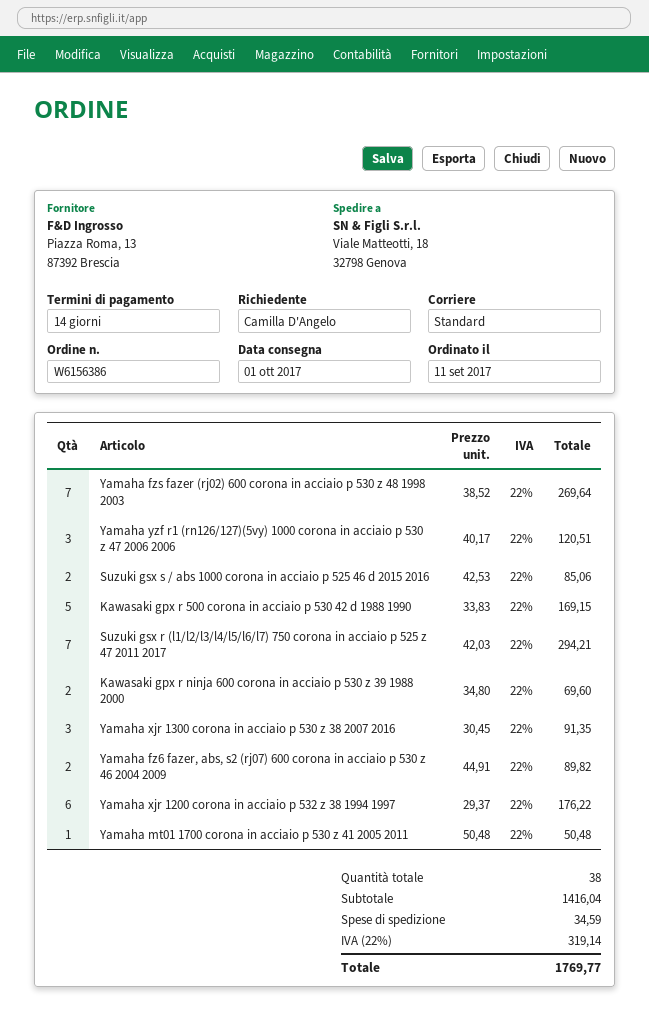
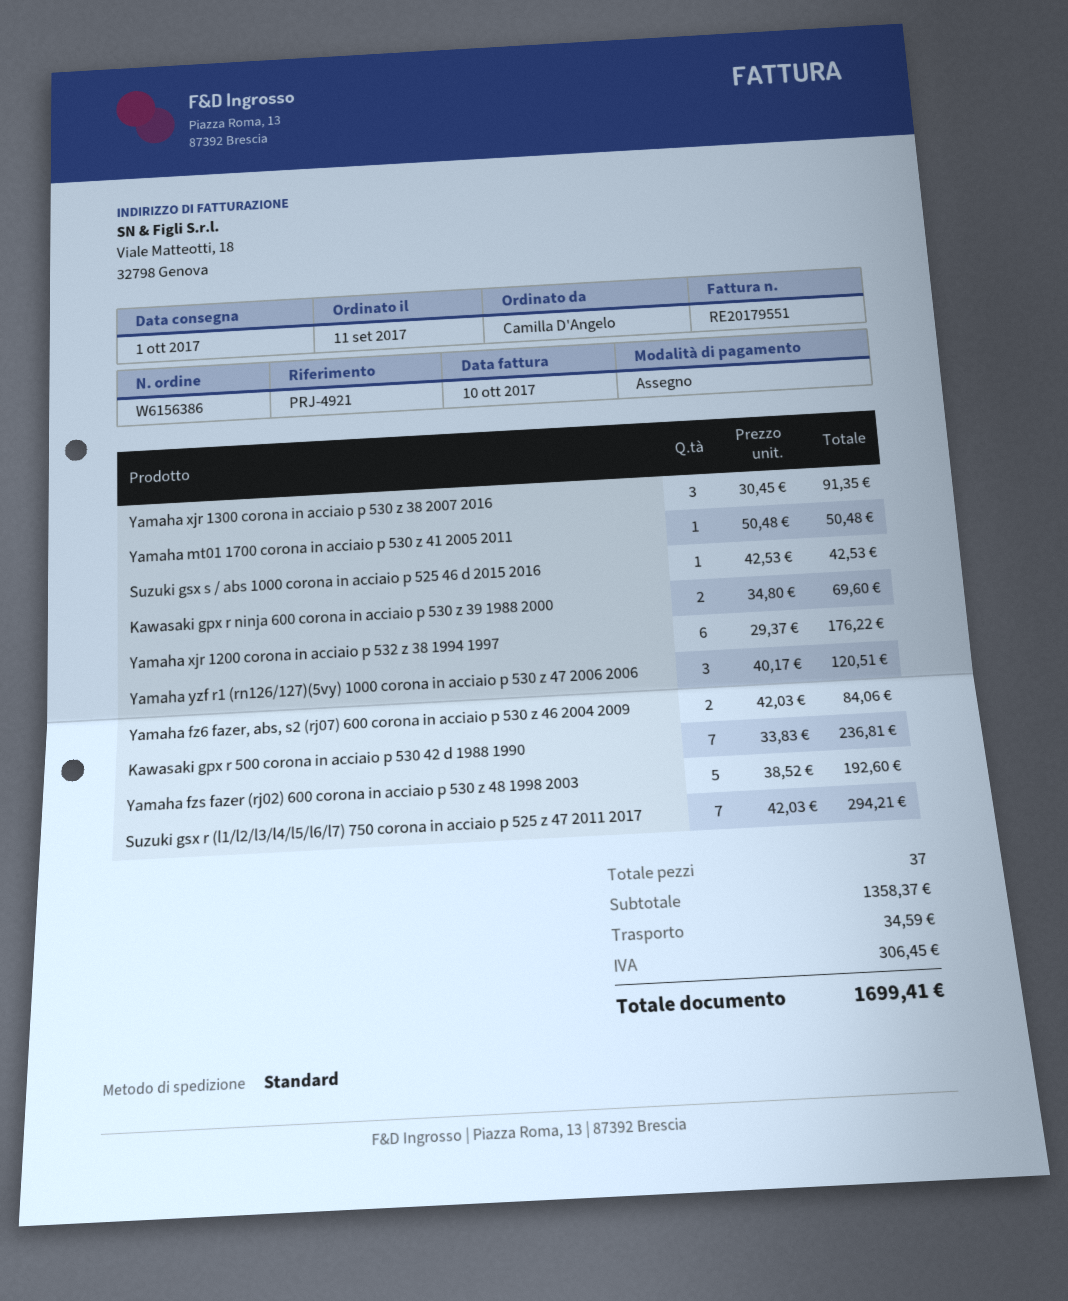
Yamaha fzs fazer (rj02) 600 corona in acciaio p 530 z 48 1998 2003: 7 x 38.52 = 269.64 -> 5 x 38.52 = 192.60
Suzuki gsx s / abs 1000 corona in acciaio p 525 46 d 2015 2016: 2 x 42.53 = 85.06 -> 1 x 42.53 = 42.53
Kawasaki gpx r 500 corona in acciaio p 530 42 d 1988 1990: 5 x 33.83 = 169.15 -> 7 x 33.83 = 236.81
Yamaha fz6 fazer, abs, s2 (rj07) 600 corona in acciaio p 530 z 46 2004 2009: 2 x 44.91 = 89.82 -> 2 x 42.03 = 84.06
total quantity: 38 -> 37
subtotal: 1416.04 -> 1358.37
tax: 319.14 -> 306.45
total: 1769.77 -> 1699.41

